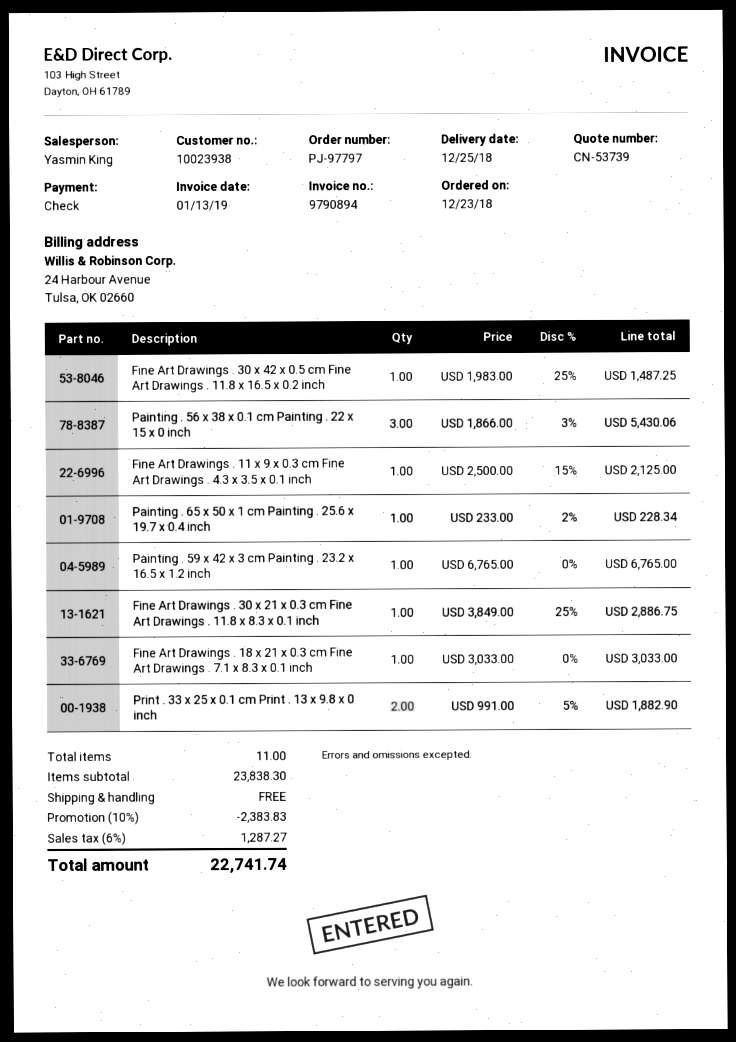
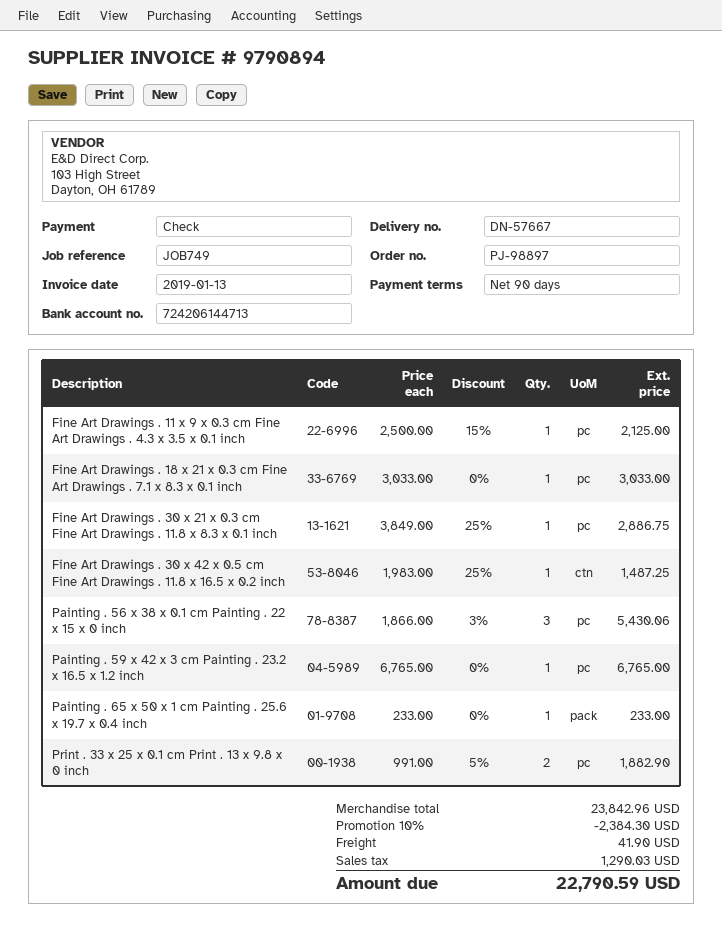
order number: PJ-97797 -> PJ-98897
Painting . 65 x 50 x 1 cm Painting . 25.6 x 19.7 x 0.4 inch: 1 x 233.00 - 2% = 228.34 -> 1 x 233.00 = 233.00
subtotal: 23838.30 -> 23842.96
discount: 10% = 2383.83 -> 10% = 2384.30
shipping: 0.00 -> 41.90
tax: 1287.27 -> 1290.03
total: 22741.74 -> 22790.59

